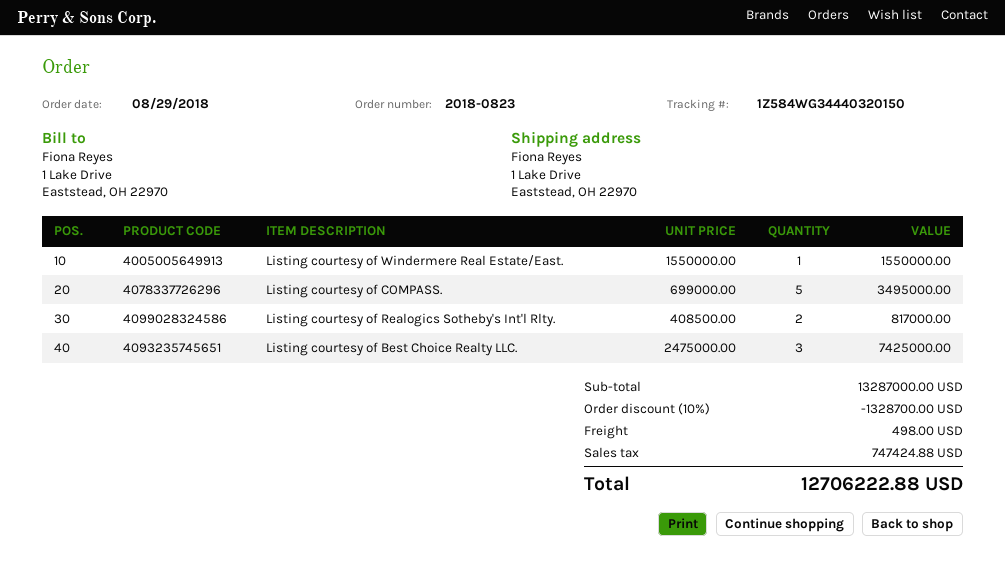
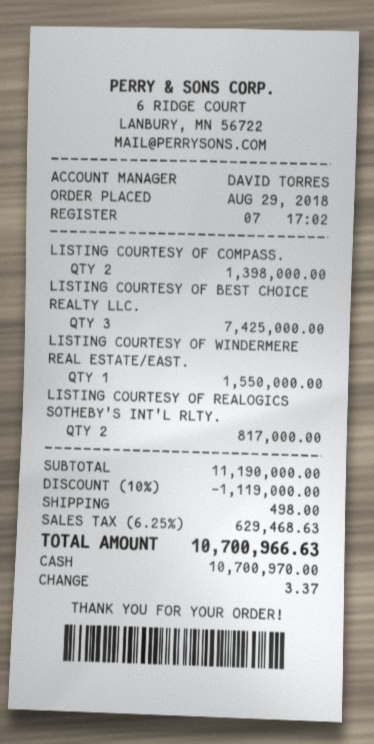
Listing courtesy of COMPASS.: 5 for 3495000.00 -> 2 for 1398000.00
subtotal: 13287000.00 -> 11190000.00
discount: 10% = 1328700.00 -> 10% = 1119000.00
tax: 747424.88 -> 629468.63
total: 12706222.88 -> 10700966.63

